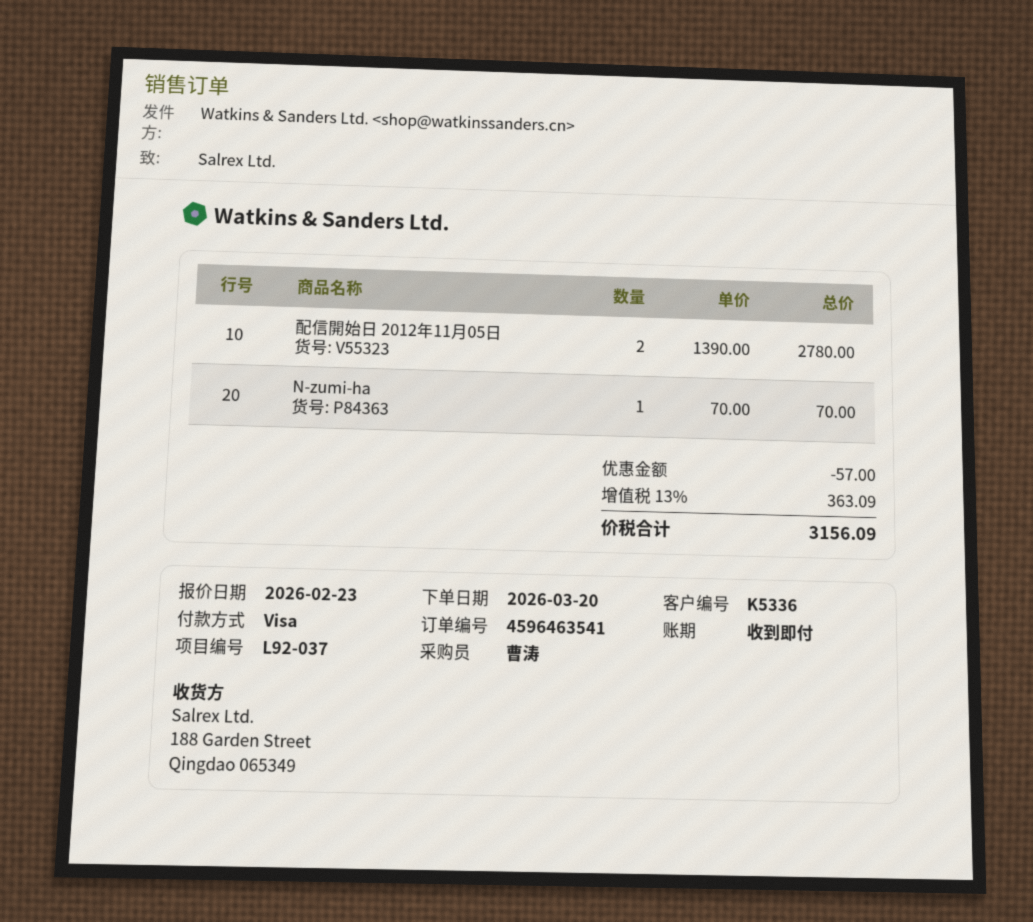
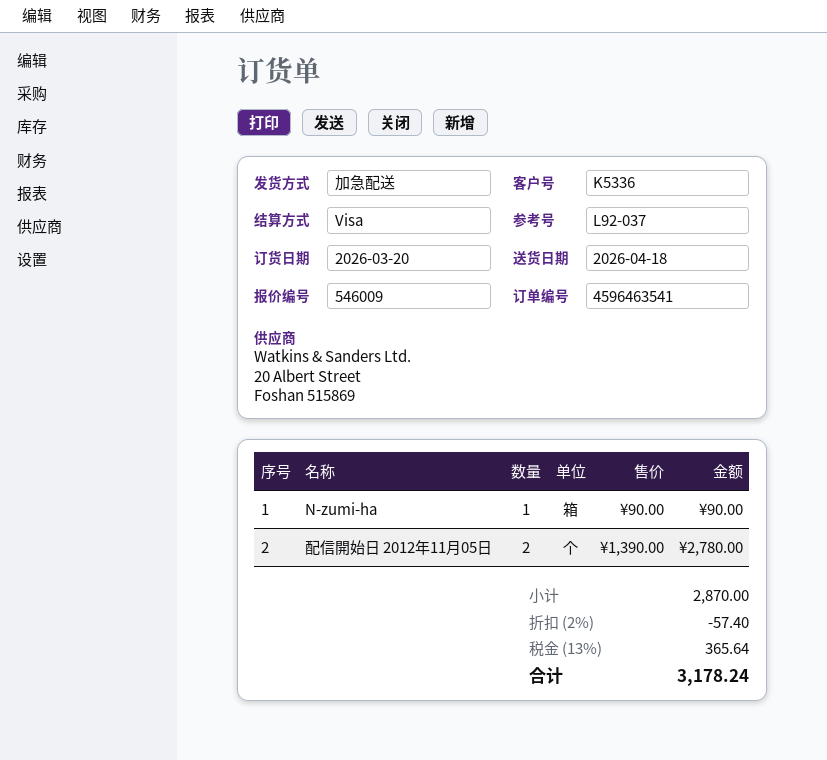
N-zumi-ha: 1 x 70.00 = 70.00 -> 1 x 90.00 = 90.00
discount: 57.00 -> 57.40
tax: 13% = 363.09 -> 13% = 365.64
total: 3156.09 -> 3178.24

